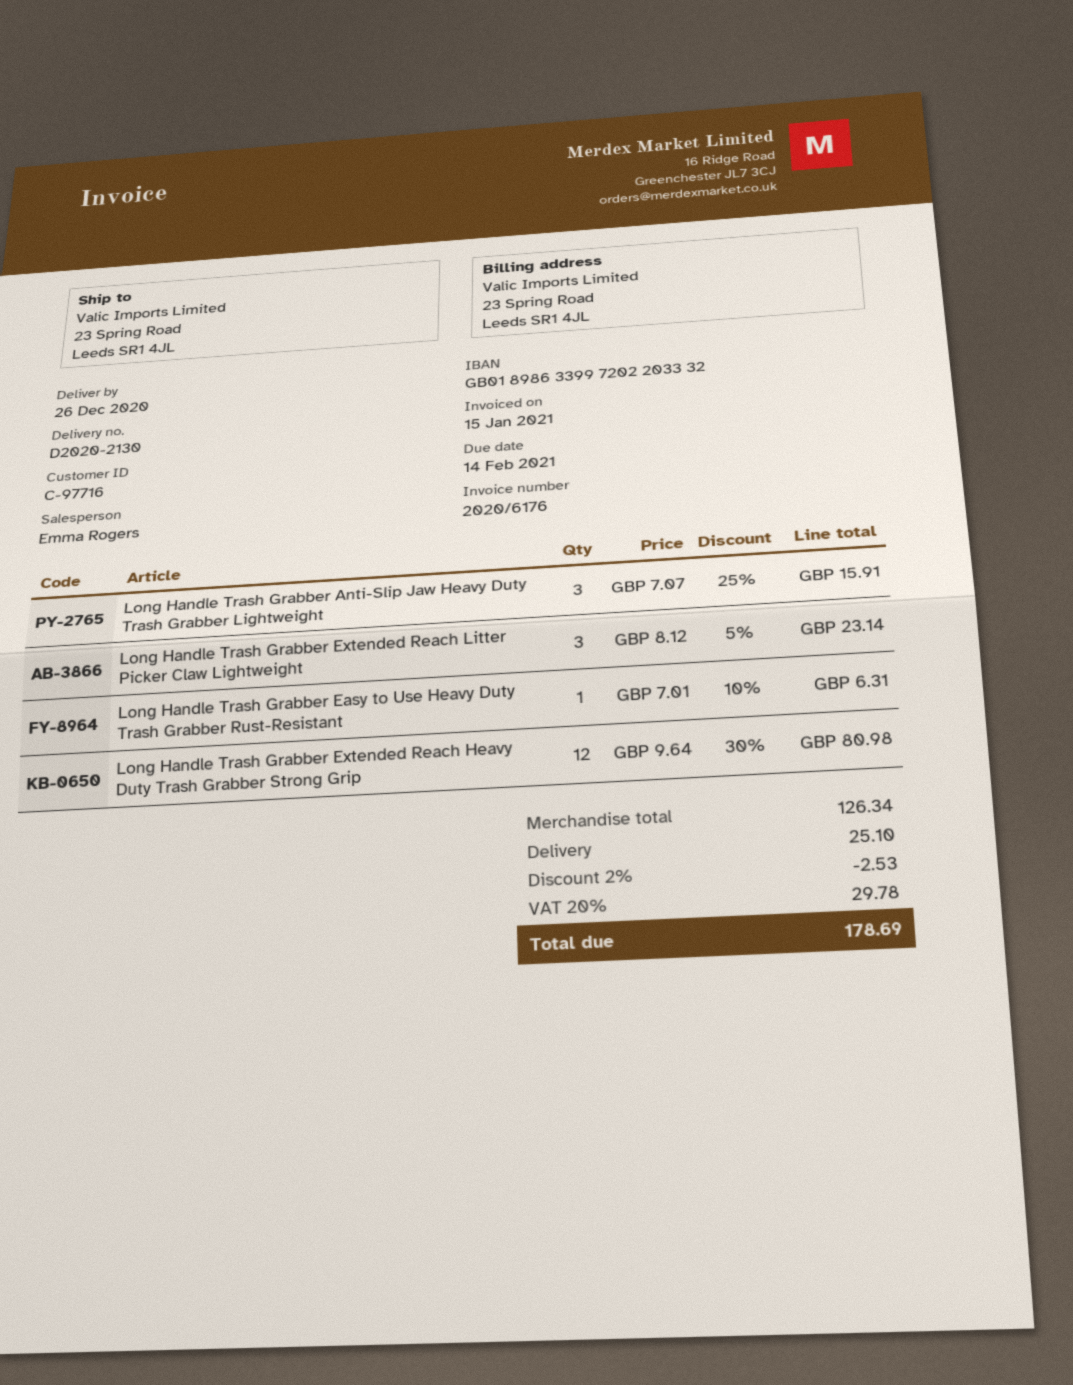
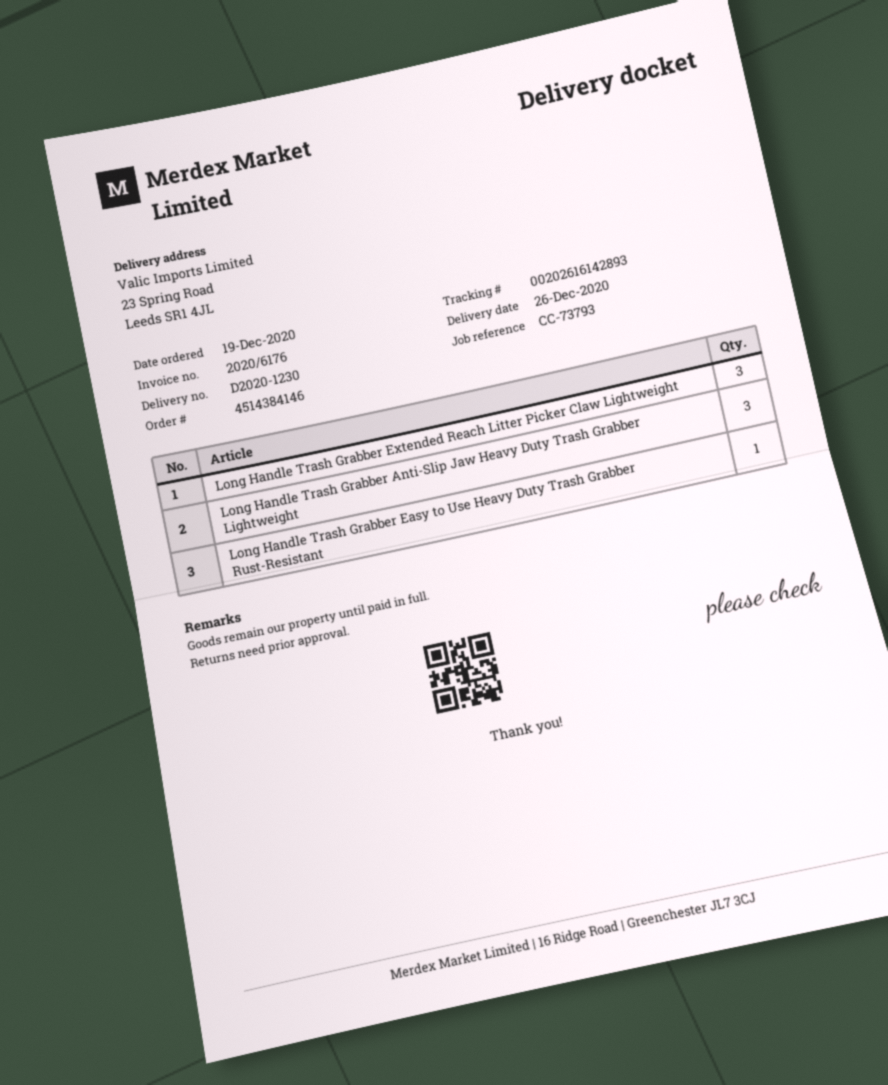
delivery note number: D2020-2130 -> D2020-1230
Long Handle Trash Grabber Extended Reach Heavy Duty Trash Grabber Strong Grip: 12 -> none

